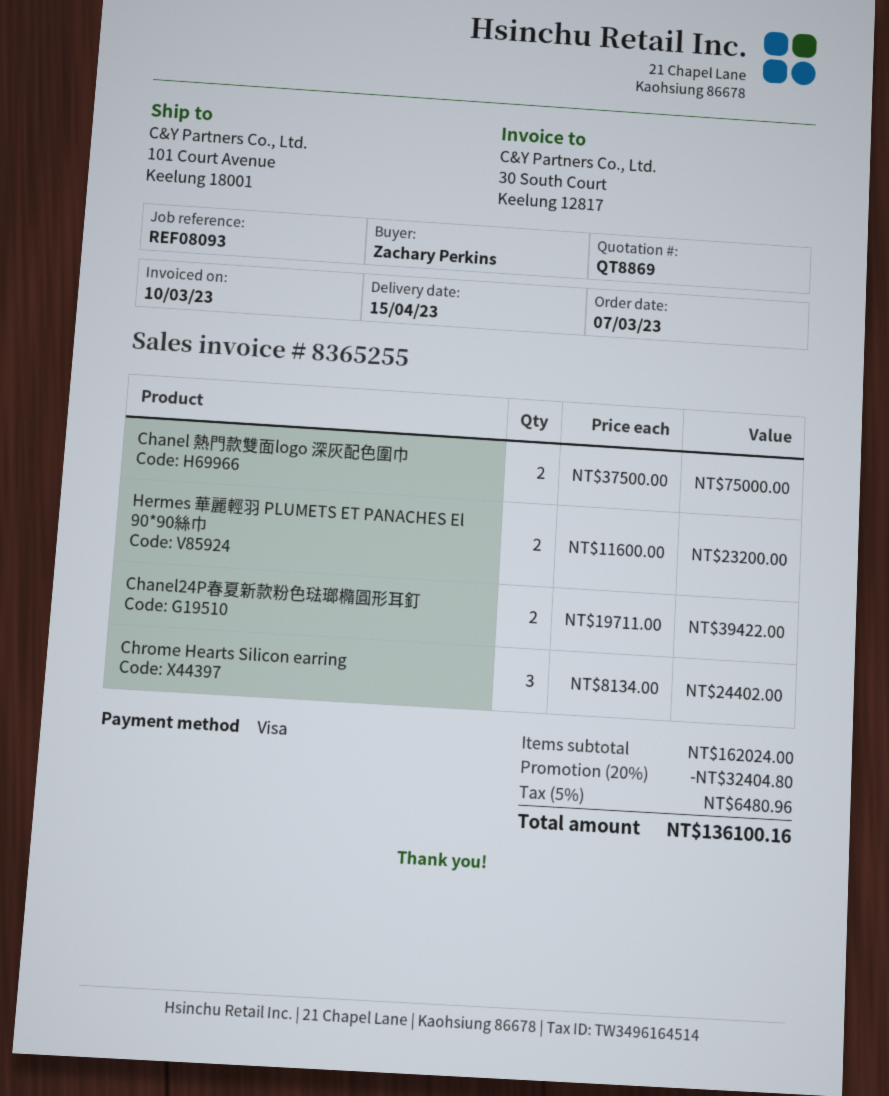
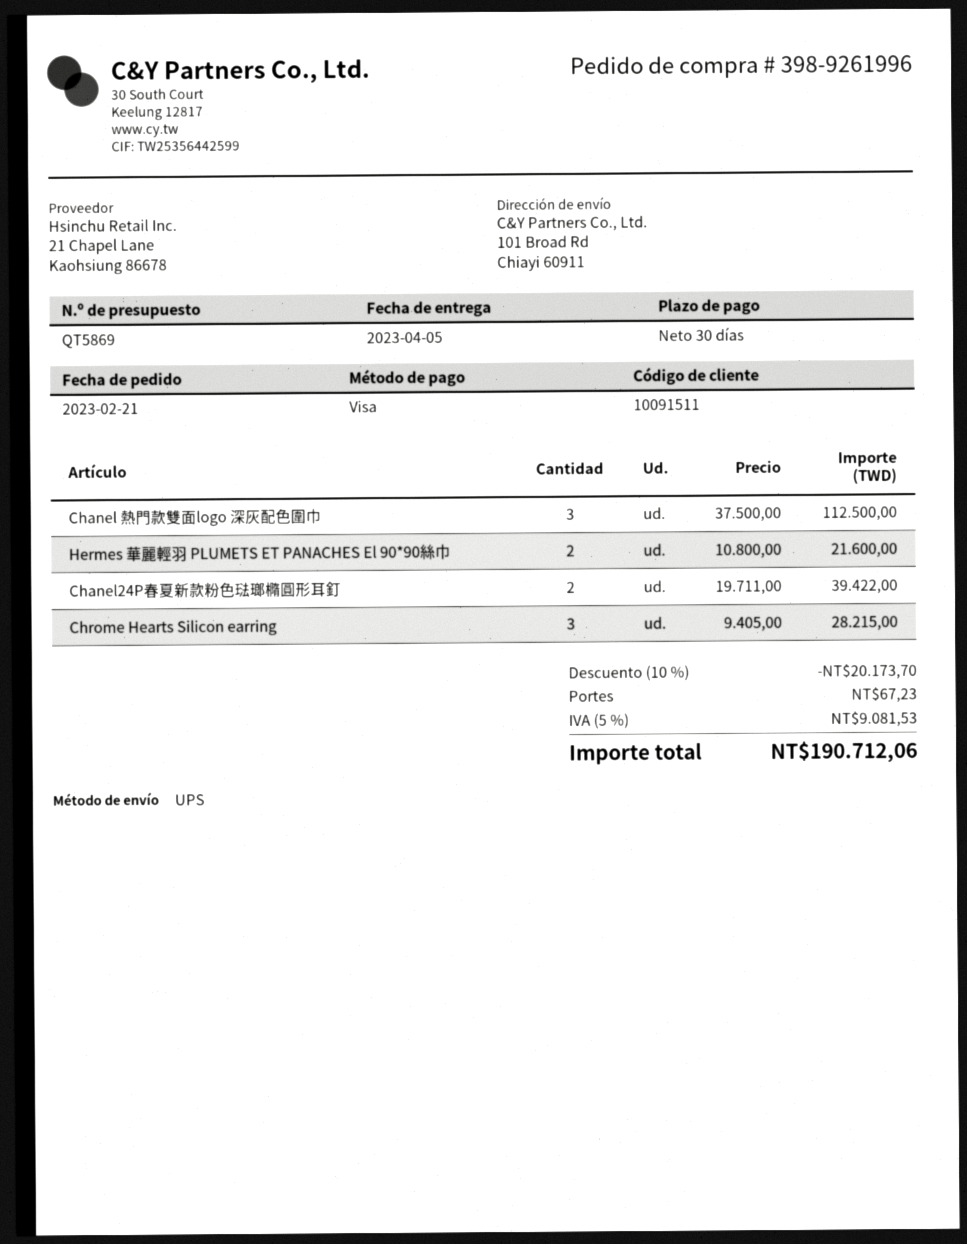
quote number: QT8869 -> QT5869
order date: 2023-03-07 -> 2023-02-21
delivery date: 2023-04-15 -> 2023-04-05
ship to: 101 Court Avenue, Keelung 18001 -> 101 Broad Rd, Chiayi 60911
Chanel 熱門款雙面logo 深灰配色圍巾: 2 x 37500.00 = 75000.00 -> 3 x 37500.00 = 112500.00
Hermes 華麗輕羽 PLUMETS ET PANACHES El 90*90絲巾: 2 x 11600.00 = 23200.00 -> 2 x 10800.00 = 21600.00
Chrome Hearts Silicon earring: 3 x 8134.00 = 24402.00 -> 3 x 9405.00 = 28215.00
discount: 20% = 32404.80 -> 10% = 20173.70
shipping: none -> 67.23
tax: 5% = 6480.96 -> 5% = 9081.53
total: 136100.16 -> 190712.06

